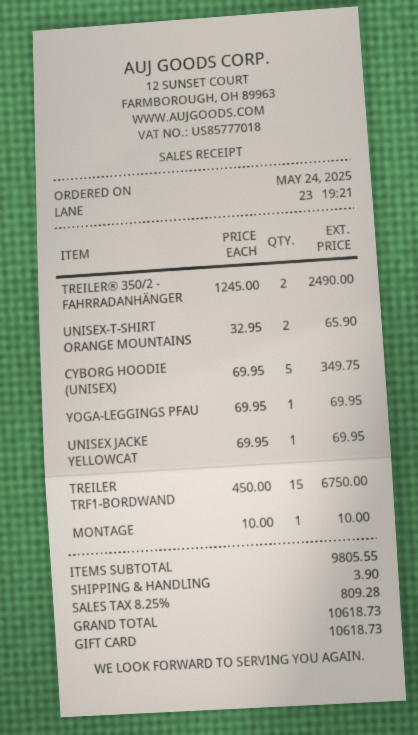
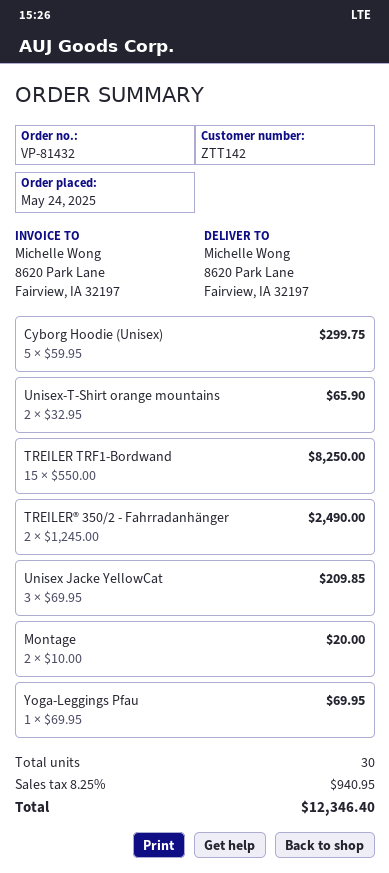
CYBORG HOODIE (UNISEX): 5 x 69.95 = 349.75 -> 5 x 59.95 = 299.75
UNISEX JACKE YELLOWCAT: 1 x 69.95 = 69.95 -> 3 x 69.95 = 209.85
TREILER TRF1-BORDWAND: 15 x 450.00 = 6750.00 -> 15 x 550.00 = 8250.00
MONTAGE: 1 x 10.00 = 10.00 -> 2 x 10.00 = 20.00
shipping: 3.90 -> none
tax: 8.25% = 809.28 -> 8.25% = 940.95
total: 10618.73 -> 12346.40

